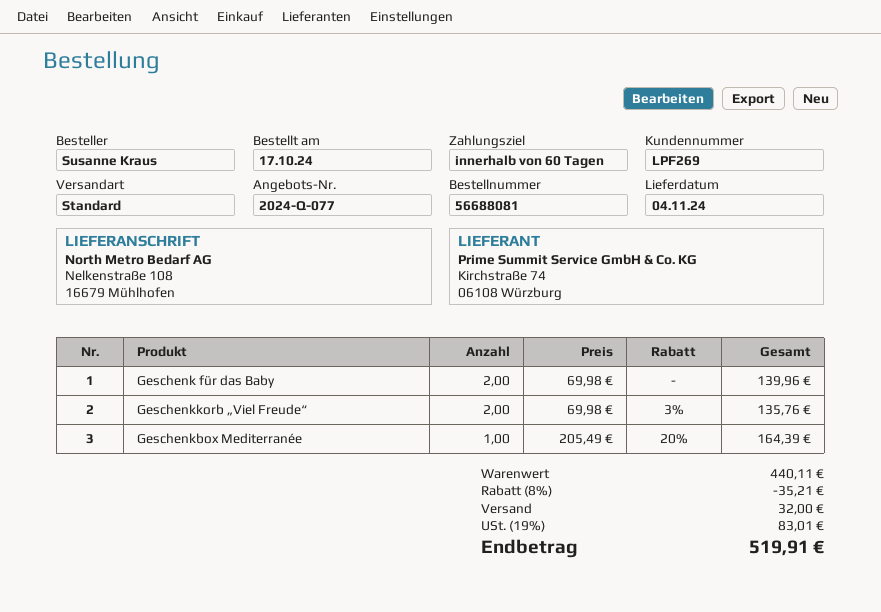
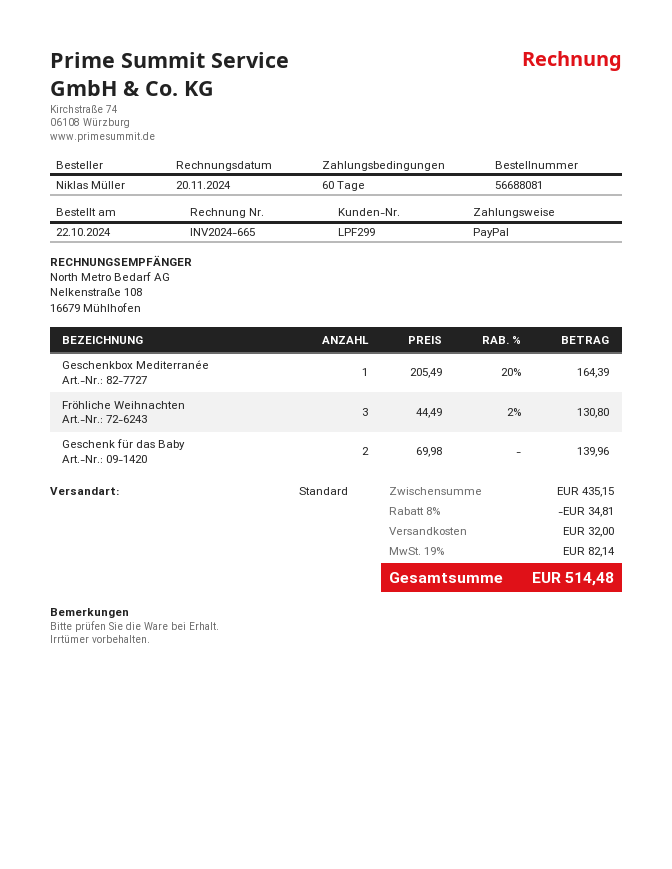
order date: 2024-10-17 -> 2024-10-22
customer number: LPF269 -> LPF299
ordered by: Susanne Kraus -> Niklas Müller
Geschenkkorb „Viel Freude“: 2 x 69.98 - 3% = 135.76 -> none
Fröhliche Weihnachten: none -> 3 x 44.49 - 2% = 130.80
subtotal: 440.11 -> 435.15
discount: 8% = 35.21 -> 8% = 34.81
tax: 19% = 83.01 -> 19% = 82.14
total: 519.91 -> 514.48

